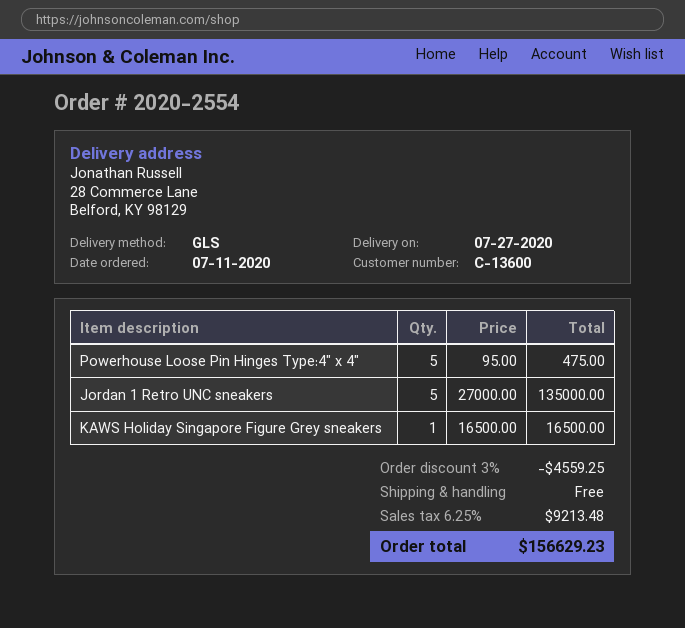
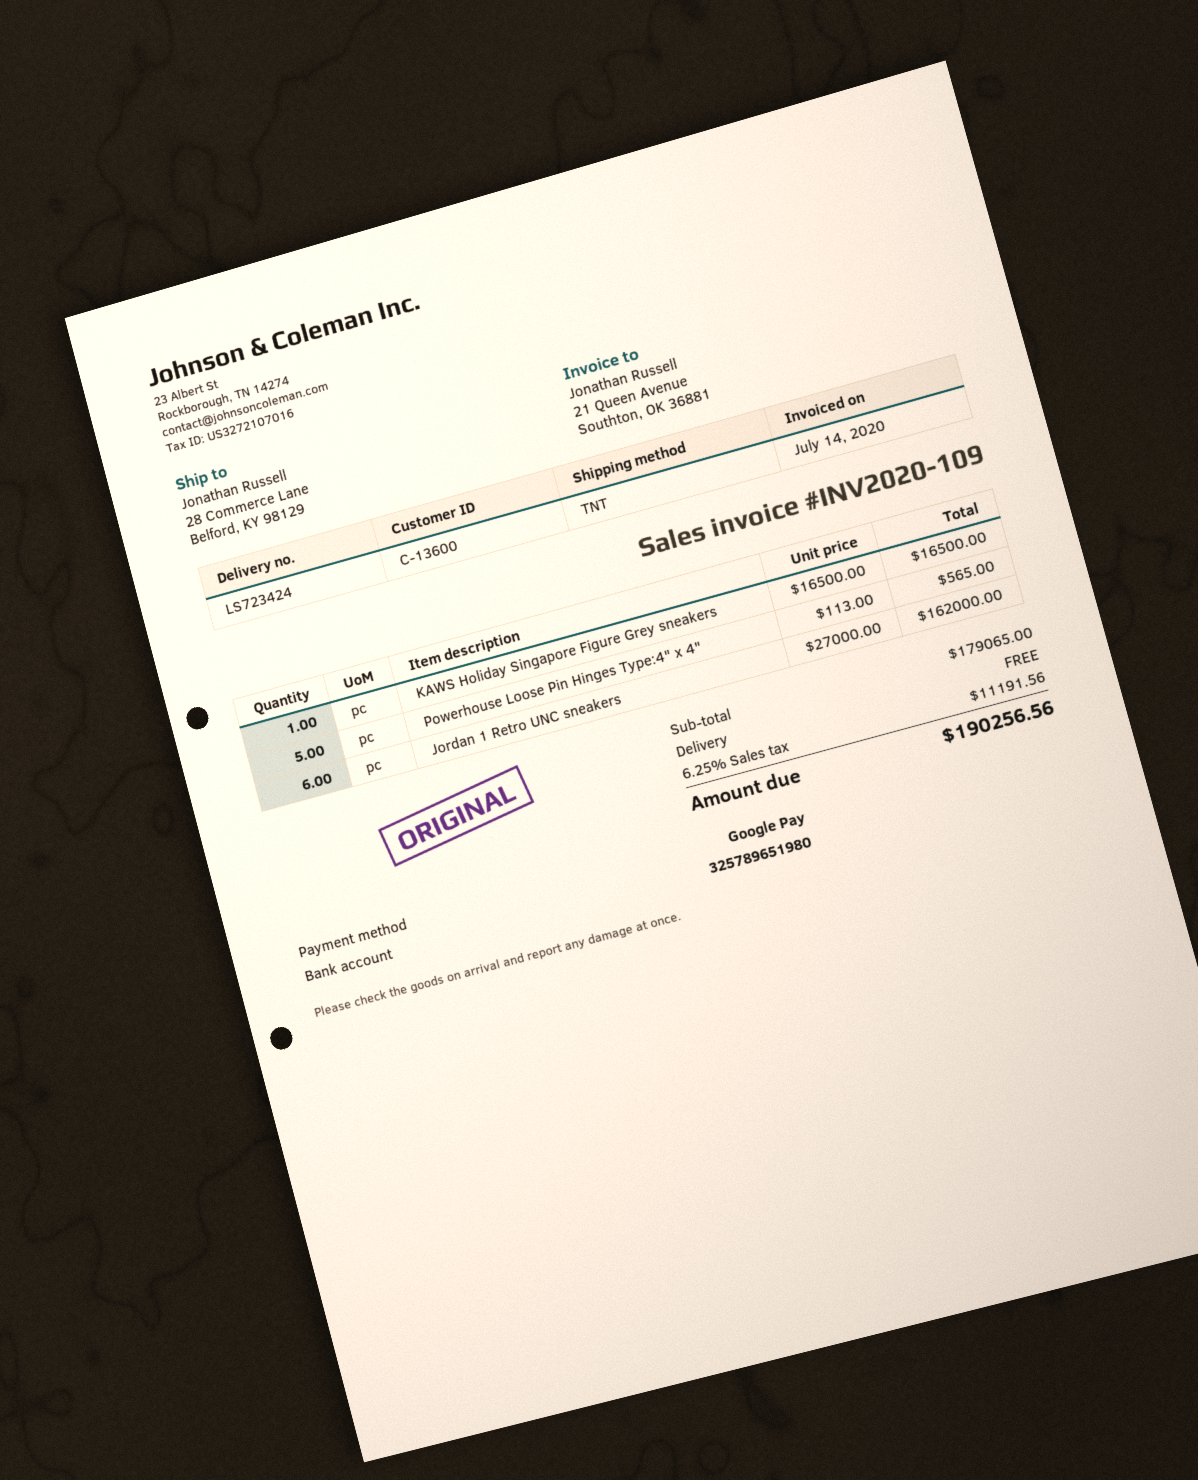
shipping method: GLS -> TNT
Powerhouse Loose Pin Hinges Type:4" x 4": 5 x 95.00 = 475.00 -> 5 x 113.00 = 565.00
Jordan 1 Retro UNC sneakers: 5 x 27000.00 = 135000.00 -> 6 x 27000.00 = 162000.00
discount: 3% = 4559.25 -> none
tax: 6.25% = 9213.48 -> 6.25% = 11191.56
total: 156629.23 -> 190256.56

